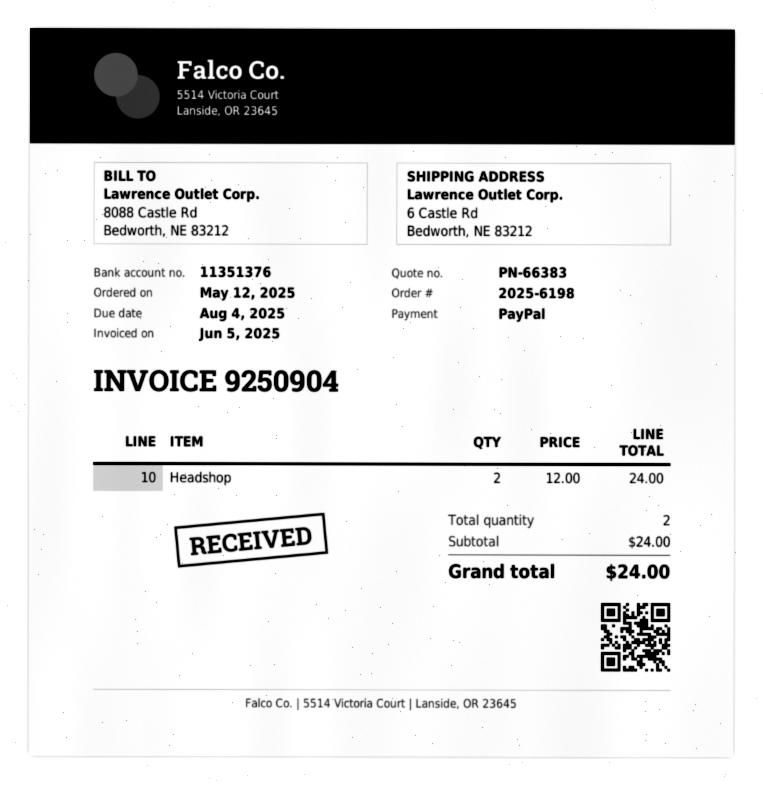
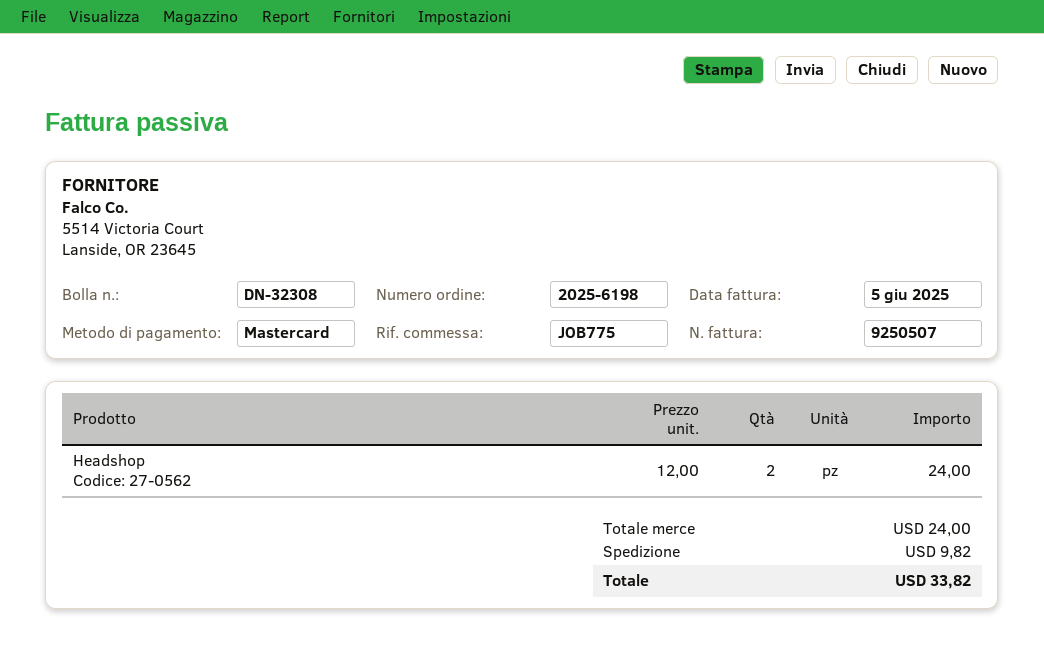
invoice number: 9250904 -> 9250507
payment method: PayPal -> Mastercard
shipping: none -> 9.82
total: 24.00 -> 33.82

